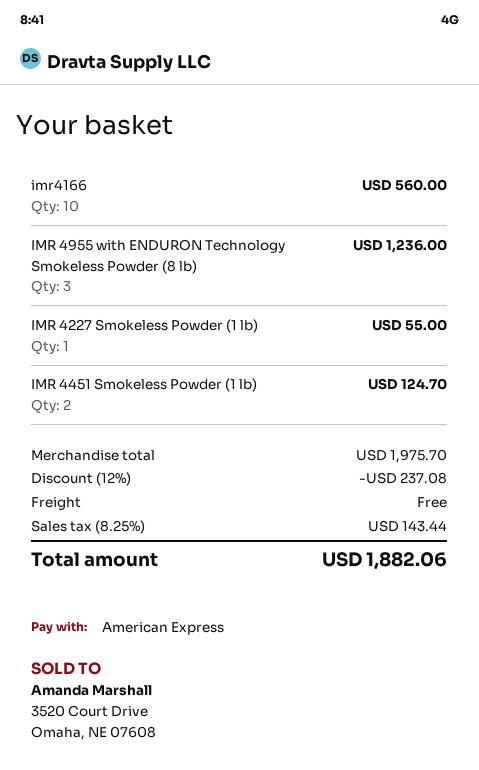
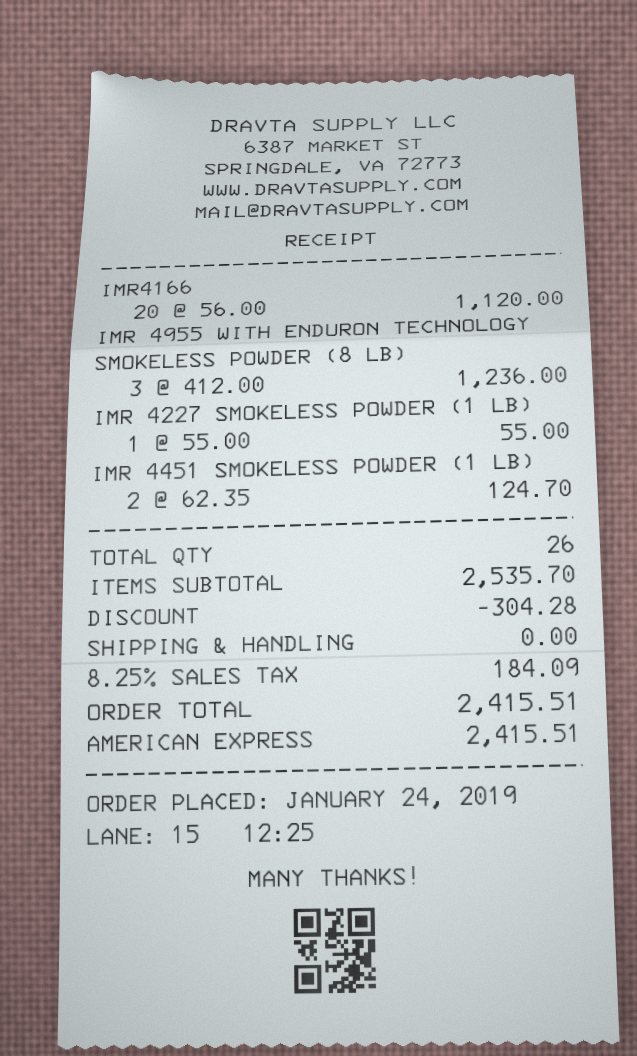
imr4166: 10 for 560.00 -> 20 for 1120.00
subtotal: 1975.70 -> 2535.70
discount: 237.08 -> 304.28
tax: 8.25% = 143.44 -> 8.25% = 184.09
total: 1882.06 -> 2415.51

